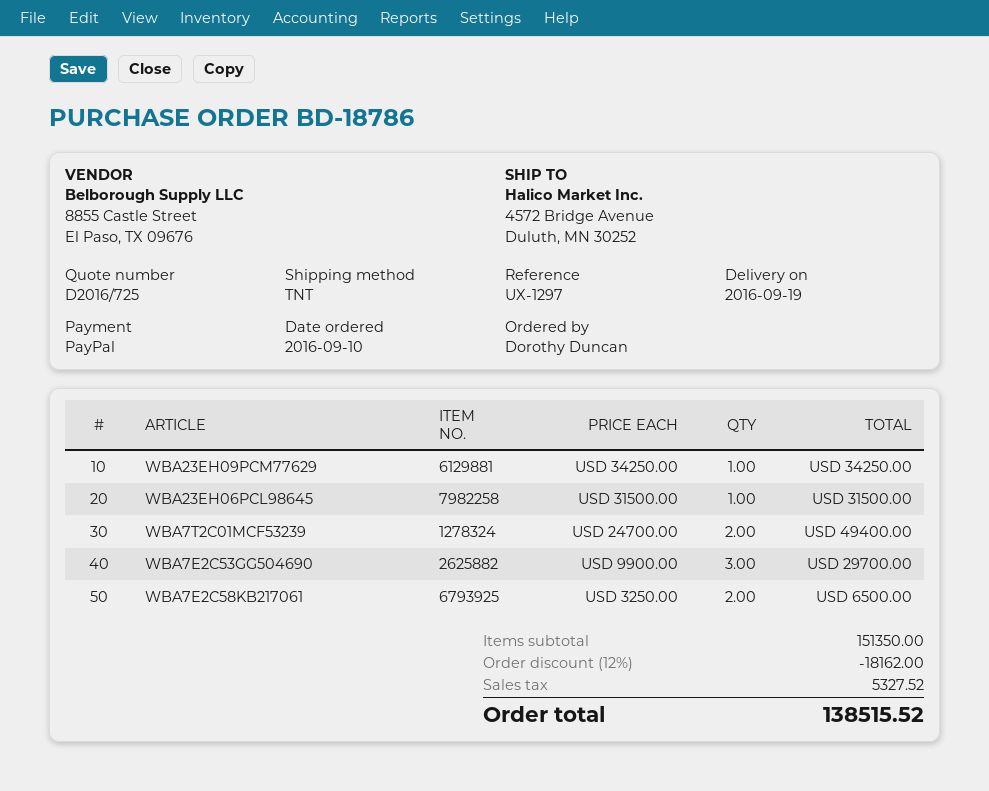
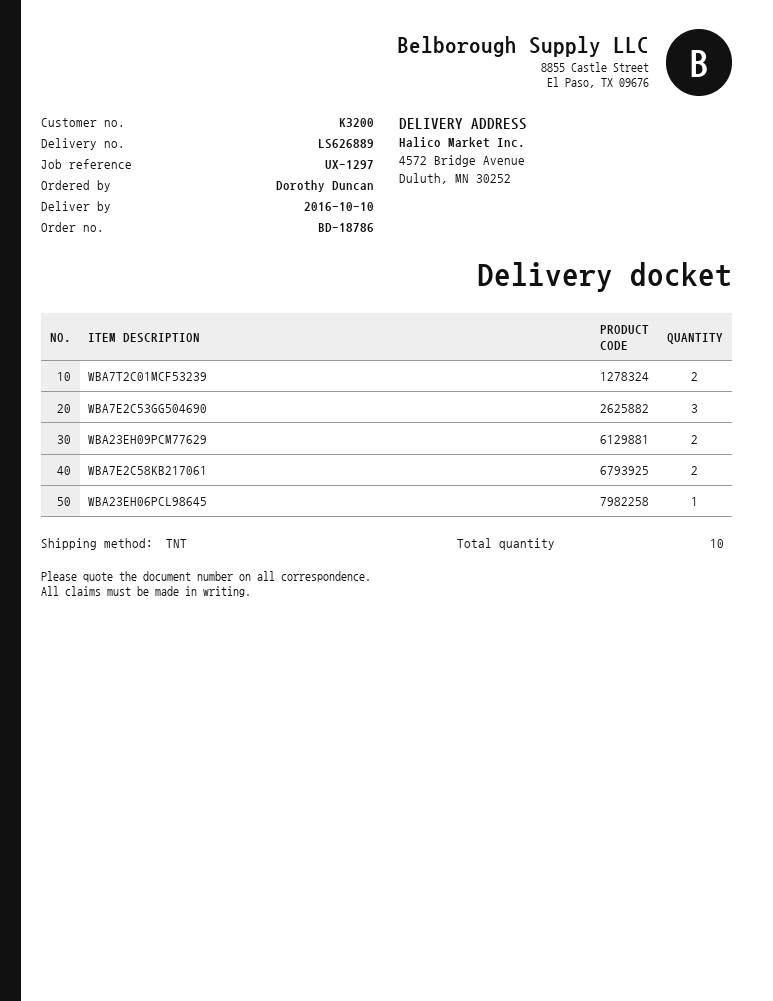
delivery date: 2016-09-19 -> 2016-10-10
WBA23EH09PCM77629: 1 -> 2

